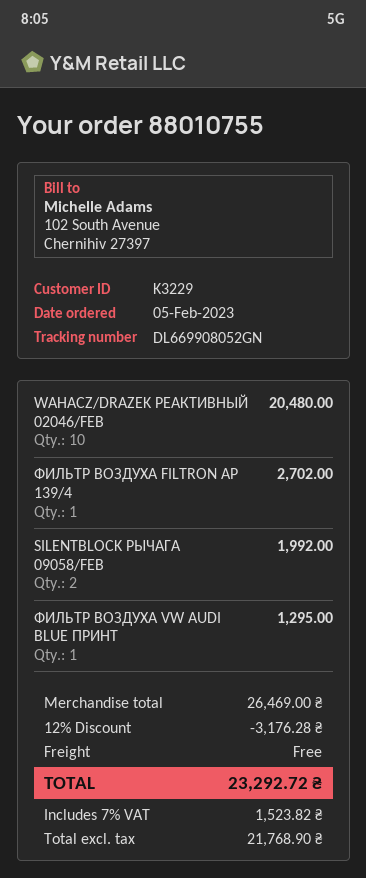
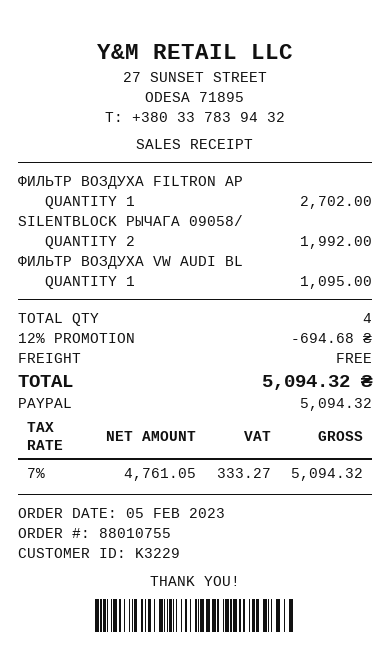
WAHACZ/DRAZEK РЕАКТИВНЫЙ 02046/FEB: 10 for 20480.00 -> none
ФИЛЬТР ВОЗДУХА VW AUDI BLUE ПРИНТ: 1 for 1295.00 -> 1 for 1095.00
discount: 12% = 3176.28 -> 12% = 694.68
net: 21768.90 -> 4761.05
tax: 7% = 1523.82 -> 7% = 333.27
total: 23292.72 -> 5094.32

